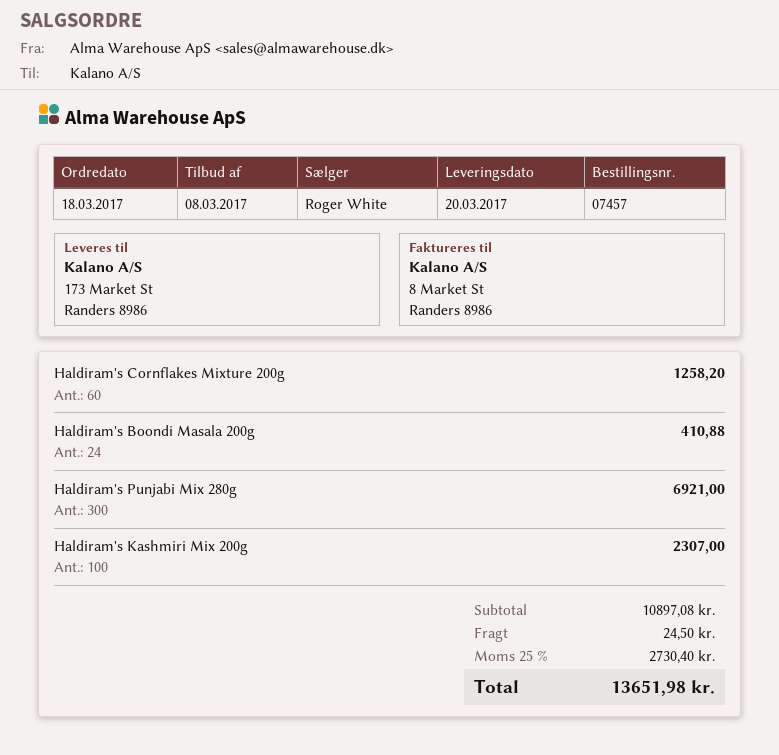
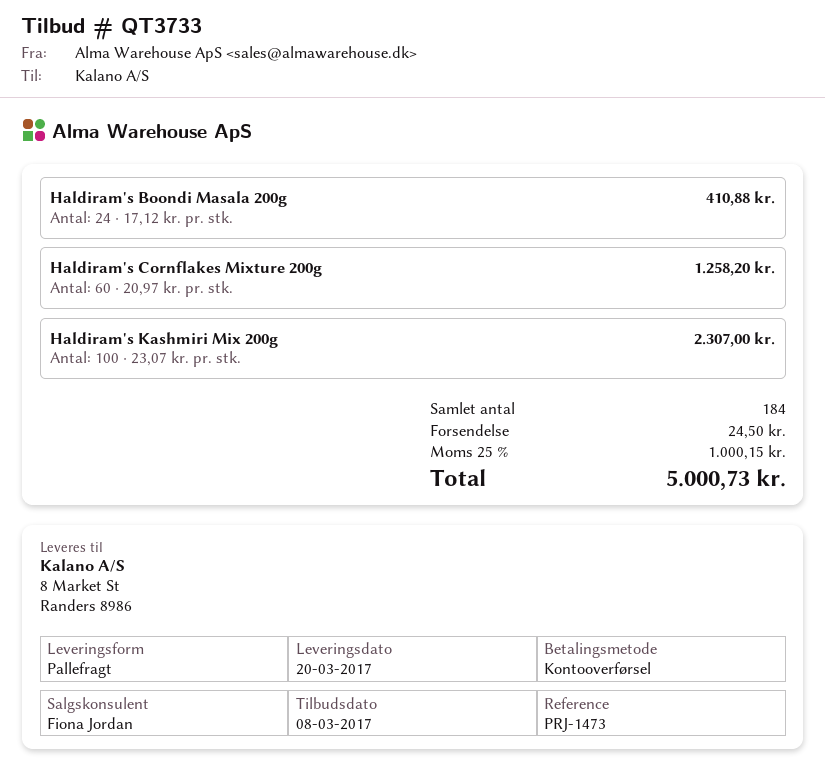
sales rep: Roger White -> Fiona Jordan
ship to: 173 Market St, Randers 8986 -> 8 Market St, Randers 8986
Haldiram's Punjabi Mix 280g: 300 for 6921.00 -> none
tax: 25% = 2730.40 -> 25% = 1000.15
total: 13651.98 -> 5000.73

